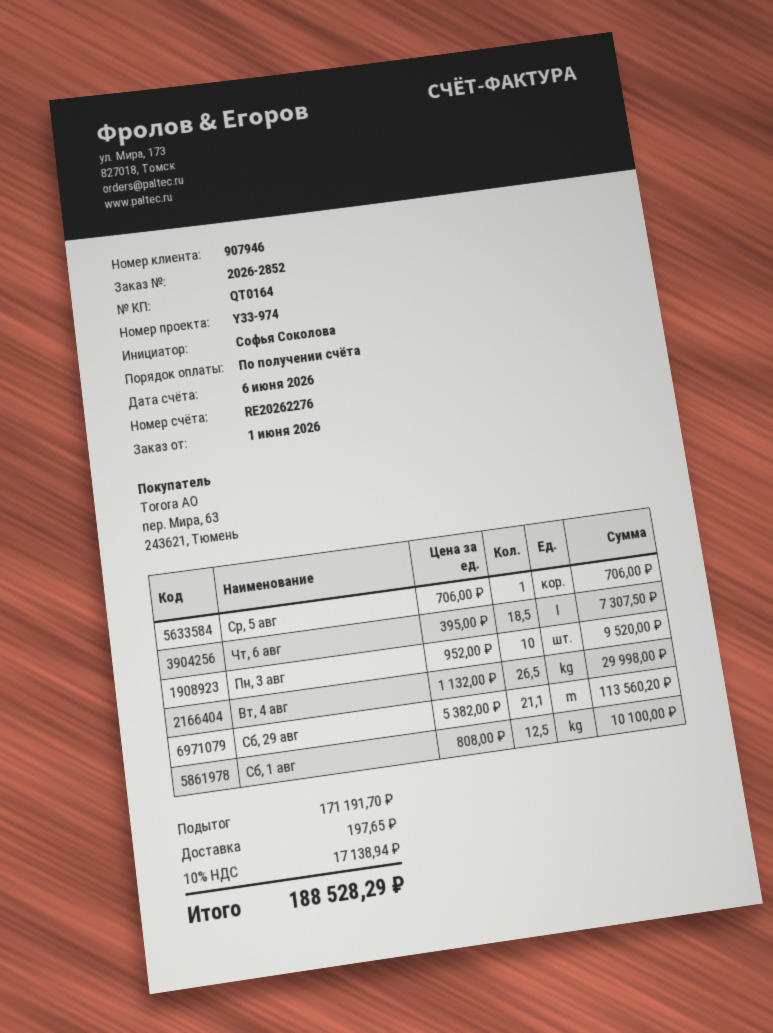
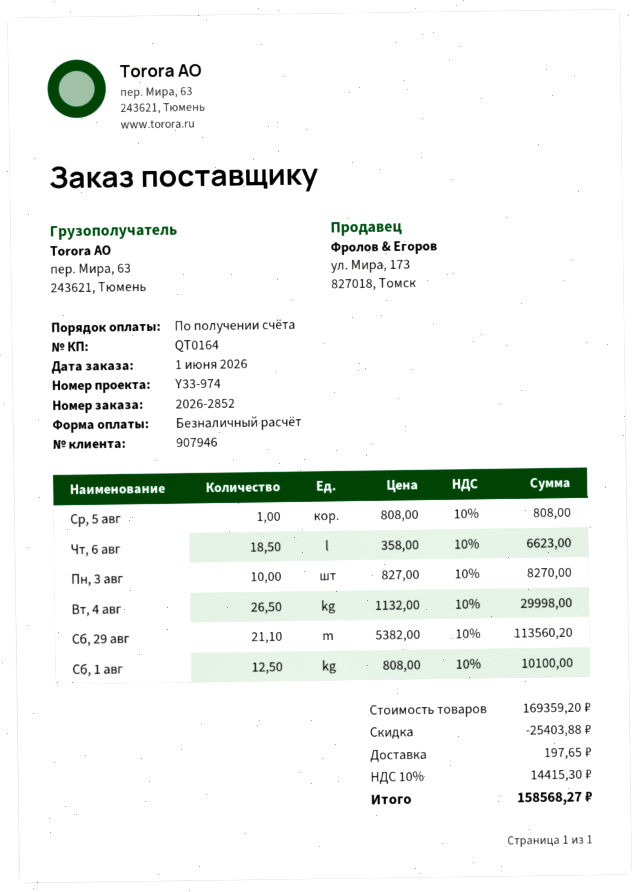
Ср, 5 авг: 1 x 706.00 = 706.00 -> 1 x 808.00 = 808.00
Чт, 6 авг: 18.5 x 395.00 = 7307.50 -> 18.5 x 358.00 = 6623.00
Пн, 3 авг: 10 x 952.00 = 9520.00 -> 10 x 827.00 = 8270.00
subtotal: 171191.70 -> 169359.20
discount: none -> 25403.88
tax: 10% = 17138.94 -> 10% = 14415.30
total: 188528.29 -> 158568.27

